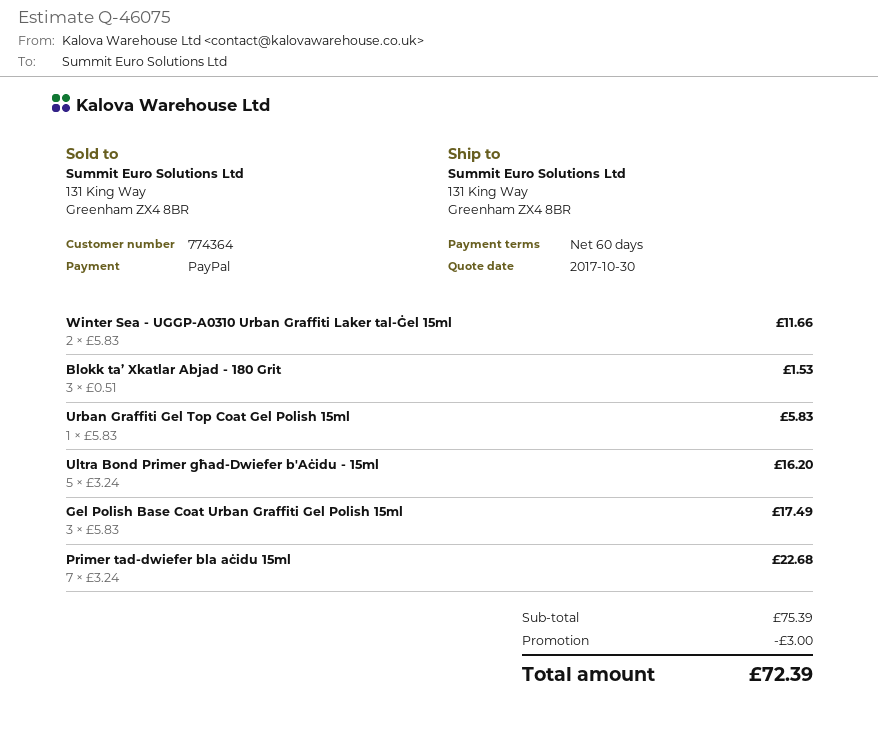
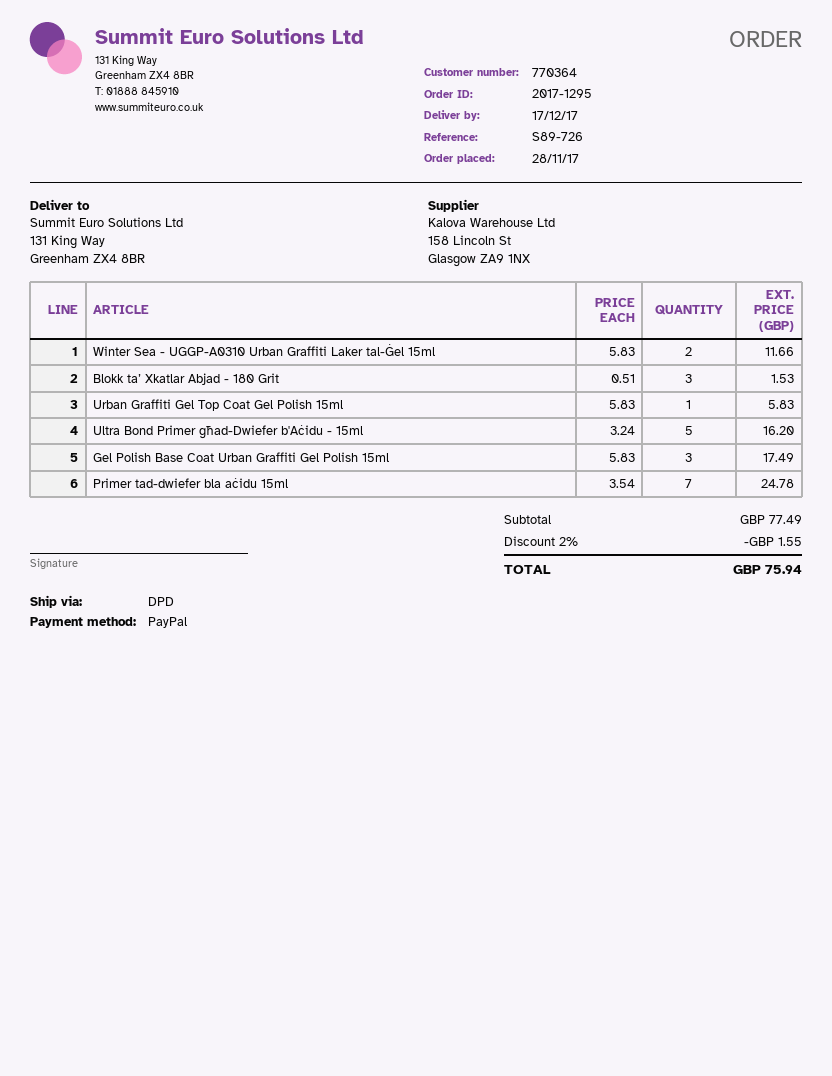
customer number: 774364 -> 770364
Primer tad-dwiefer bla aċidu 15ml: 7 x 3.24 = 22.68 -> 7 x 3.54 = 24.78
subtotal: 75.39 -> 77.49
discount: 3.00 -> 1.55
total: 72.39 -> 75.94

